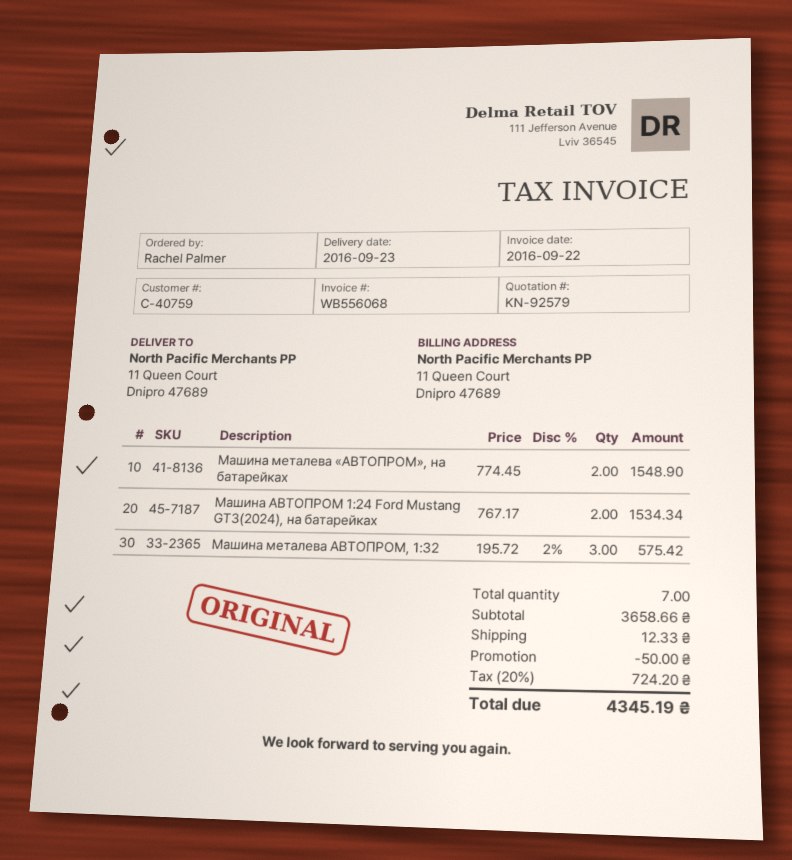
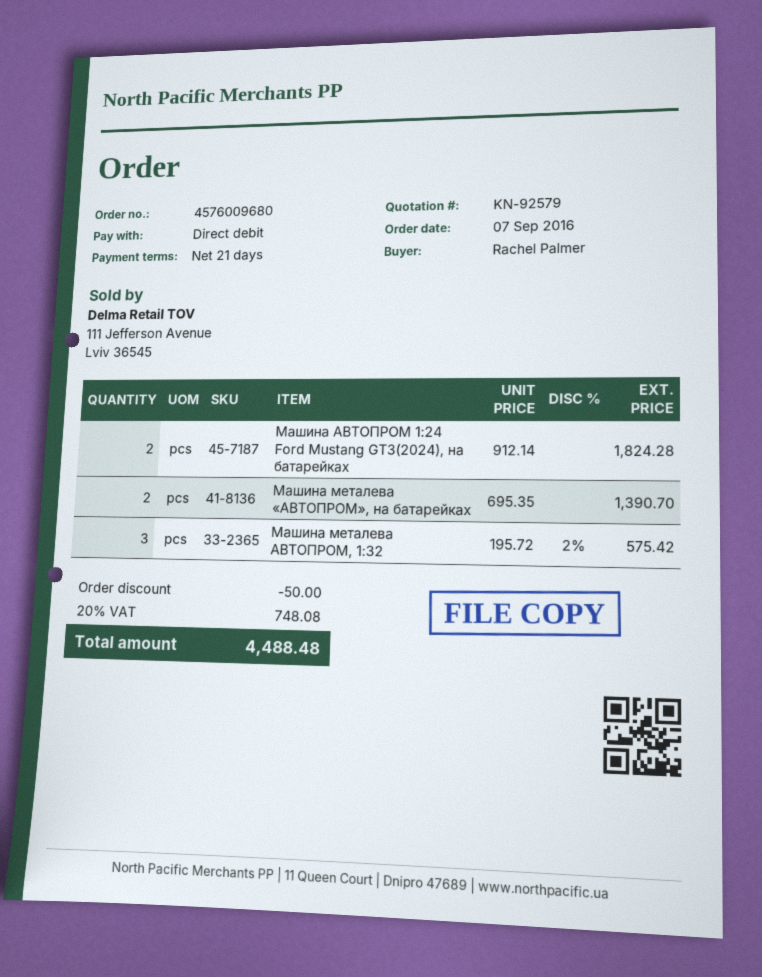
Машина металева «АВТОПРОМ», на батарейках: 2 x 774.45 = 1548.90 -> 2 x 695.35 = 1390.70
Машина АВТОПРОМ 1:24 Ford Mustang GT3(2024), на батарейках: 2 x 767.17 = 1534.34 -> 2 x 912.14 = 1824.28
shipping: 12.33 -> none
tax: 20% = 724.20 -> 20% = 748.08
total: 4345.19 -> 4488.48

